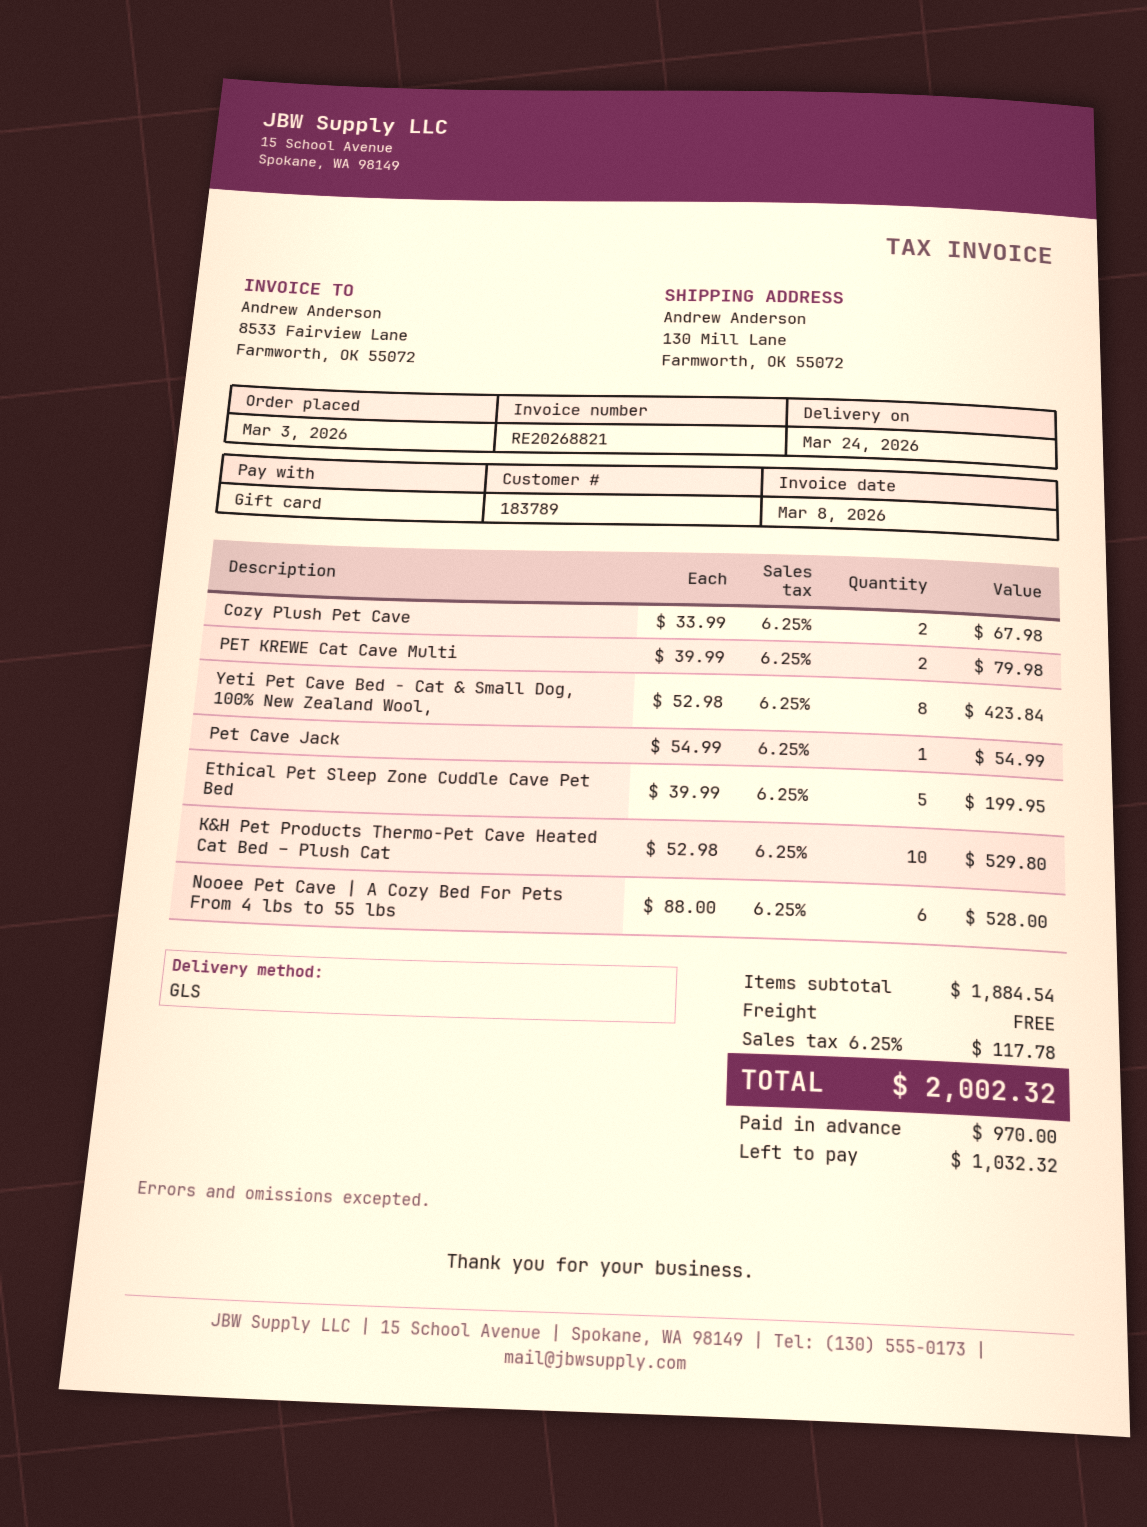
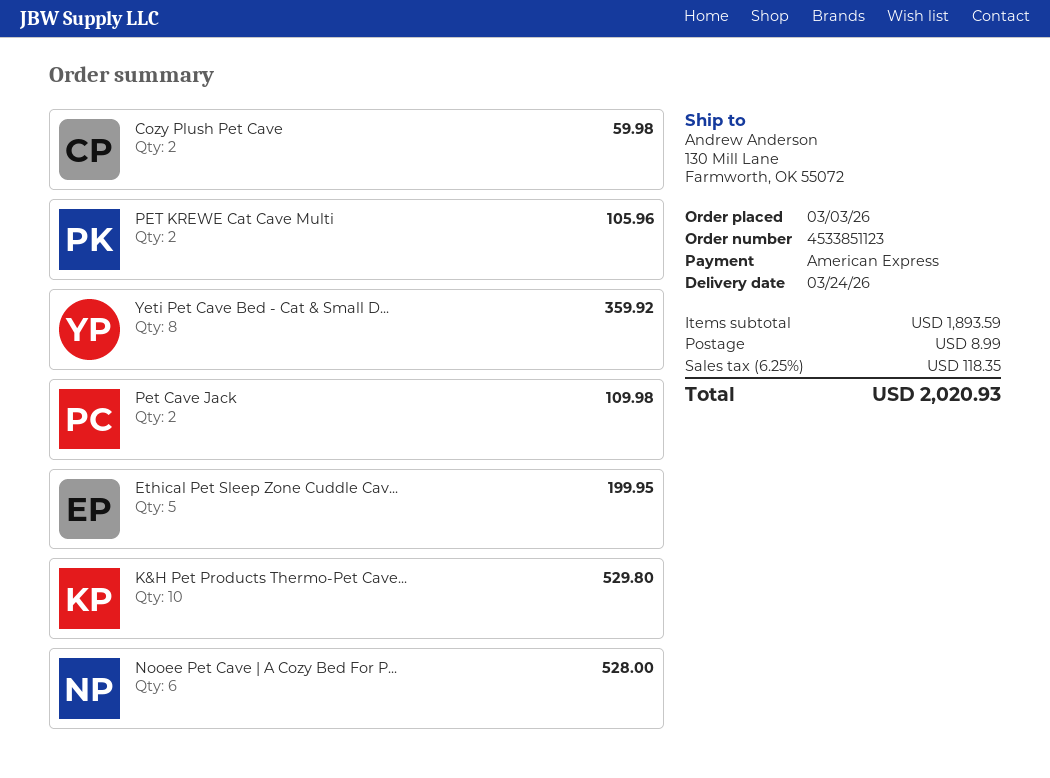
payment method: gift card -> American Express
Cozy Plush Pet Cave: 2 for 67.98 -> 2 for 59.98
PET KREWE Cat Cave Multi: 2 for 79.98 -> 2 for 105.96
Yeti Pet Cave Bed - Cat & Small Dog, 100% New Zealand Wool,: 8 for 423.84 -> 8 for 359.92
Pet Cave Jack: 1 for 54.99 -> 2 for 109.98
subtotal: 1884.54 -> 1893.59
shipping: 0.00 -> 8.99
tax: 6.25% = 117.78 -> 6.25% = 118.35
total: 2002.32 -> 2020.93

